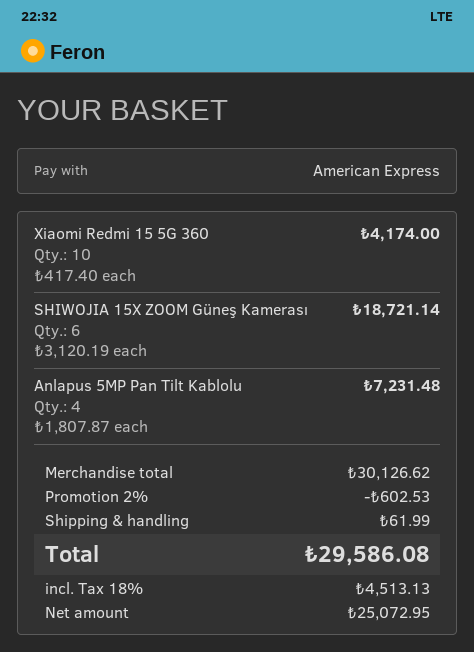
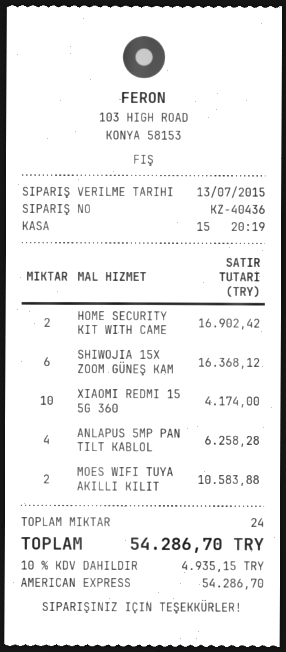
SHIWOJIA 15X ZOOM Güneş Kamerası: 6 for 18721.14 -> 6 for 16368.12
Anlapus 5MP Pan Tilt Kablolu: 4 for 7231.48 -> 4 for 6258.28
HOME SECURITY KIT WITH CAME: none -> 2 for 16902.42
MOES WIFI TUYA AKILLI KILIT: none -> 2 for 10583.88
discount: 2% = 602.53 -> none
shipping: 61.99 -> none
tax: 18% = 4513.13 -> 10% = 4935.15
total: 29586.08 -> 54286.70

